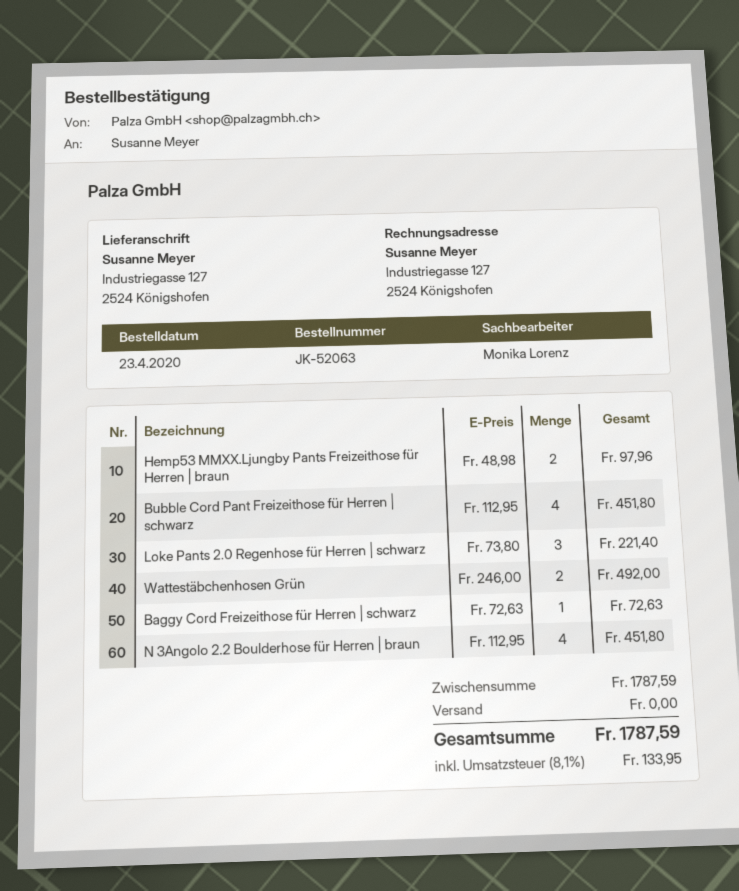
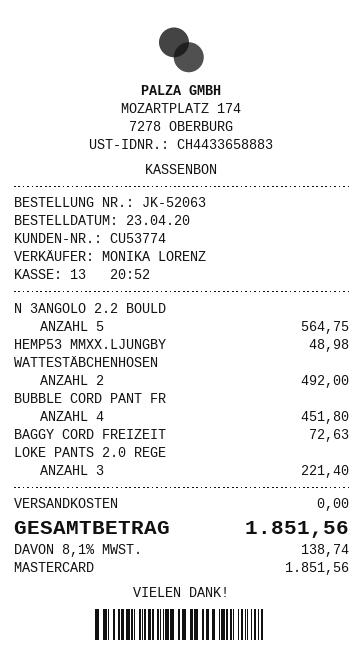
Hemp53 MMXX.Ljungby Pants Freizeithose für Herren | braun: 2 for 97.96 -> 1 for 48.98
N 3Angolo 2.2 Boulderhose für Herren | braun: 4 for 451.80 -> 5 for 564.75
tax: 8.1% = 133.95 -> 8.1% = 138.74
total: 1787.59 -> 1851.56

